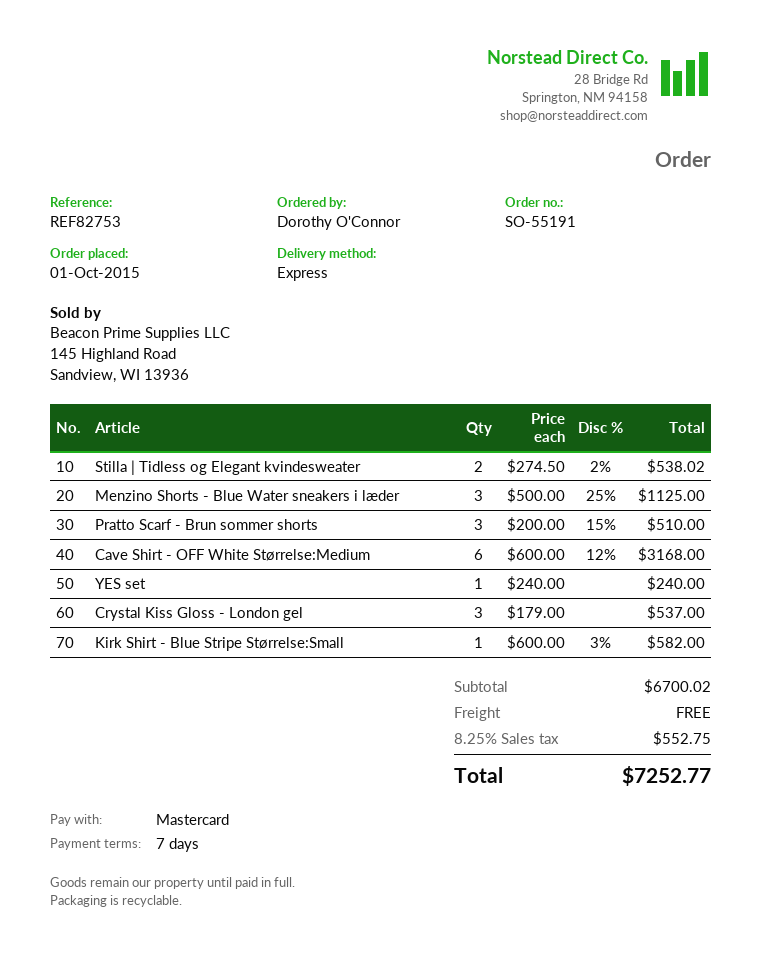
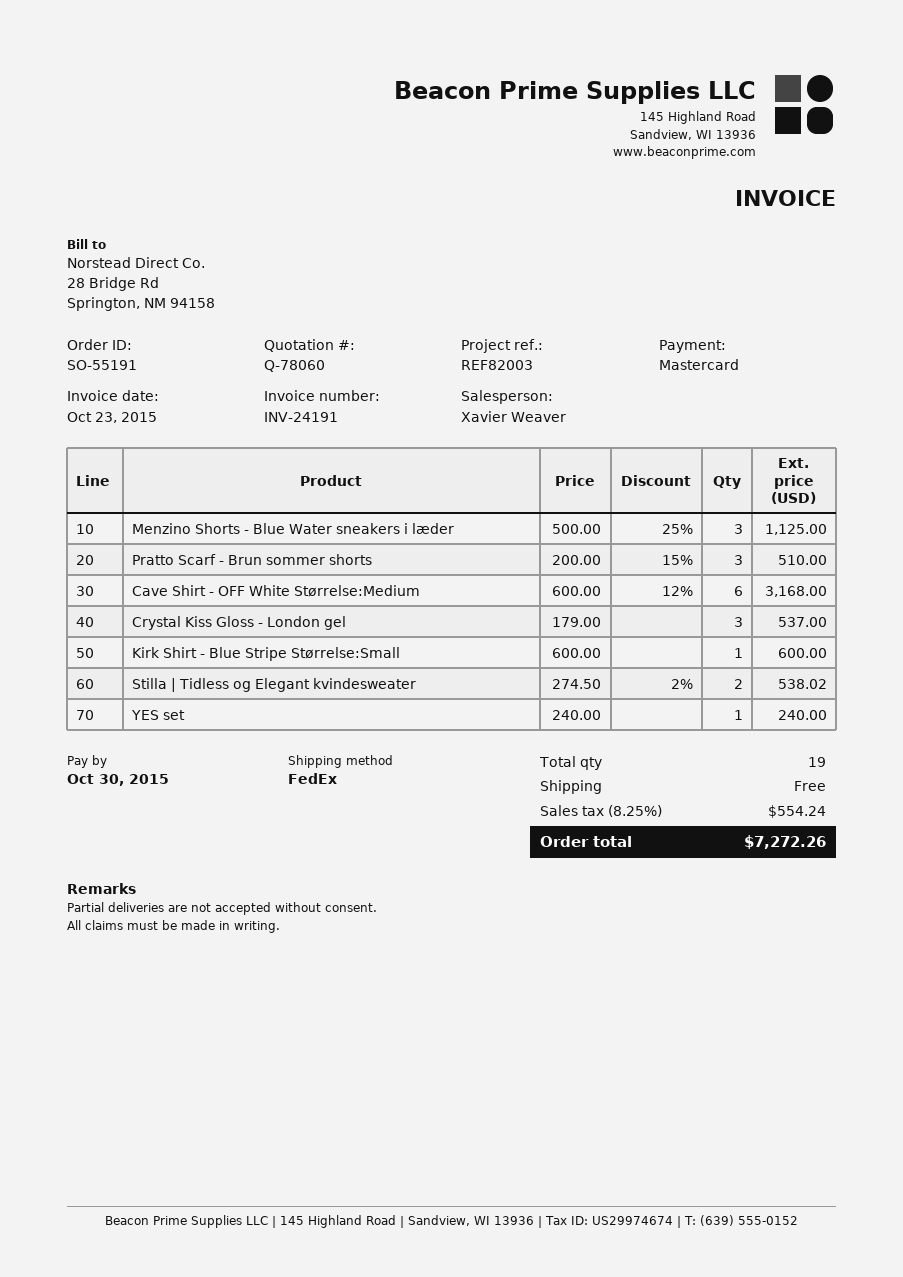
reference: REF82753 -> REF82003
shipping method: express -> FedEx
Kirk Shirt - Blue Stripe Størrelse:Small: 1 x 600.00 - 3% = 582.00 -> 1 x 600.00 = 600.00
tax: 8.25% = 552.75 -> 8.25% = 554.24
total: 7252.77 -> 7272.26

